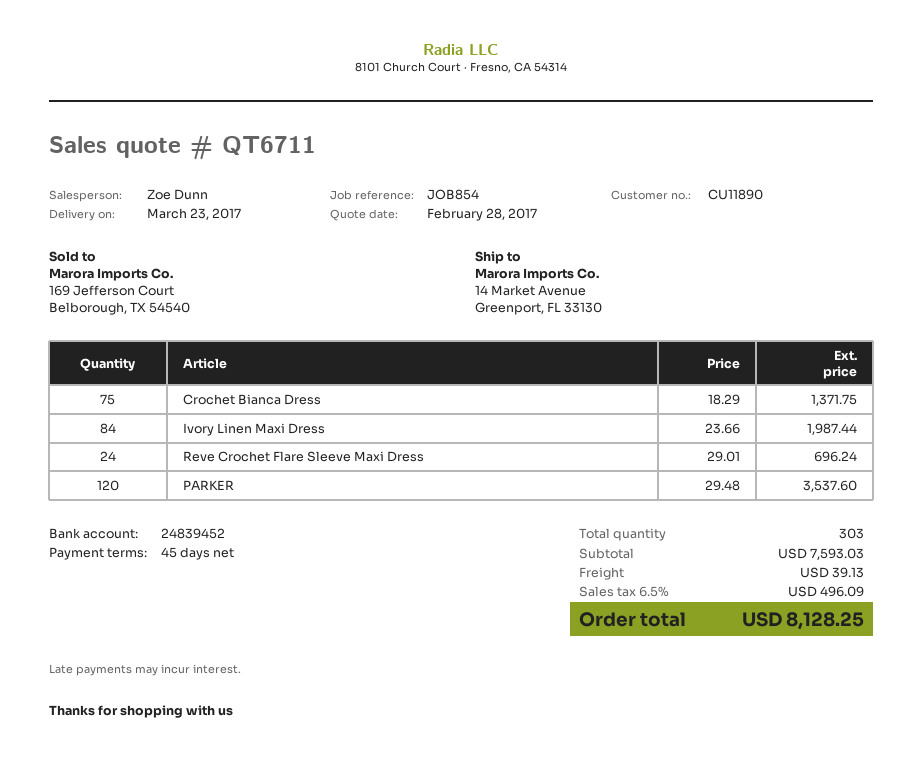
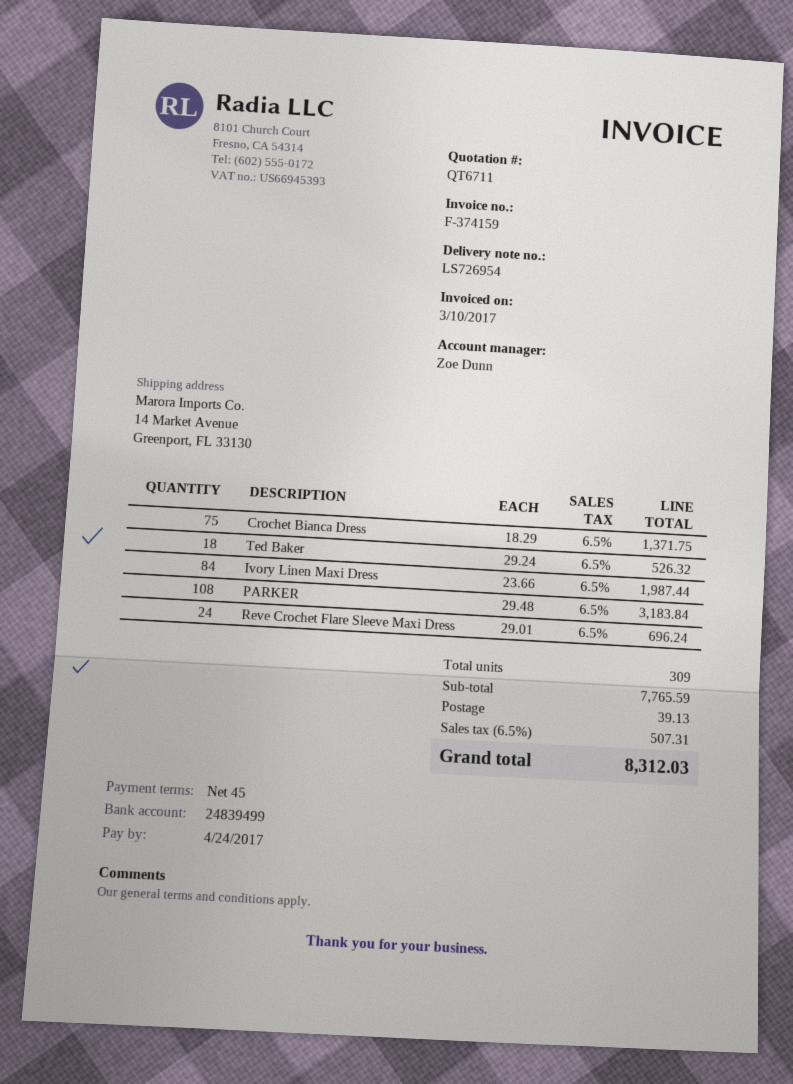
bank account: 24839452 -> 24839499
PARKER: 120 x 29.48 = 3537.60 -> 108 x 29.48 = 3183.84
Ted Baker: none -> 18 x 29.24 = 526.32
total quantity: 303 -> 309
subtotal: 7593.03 -> 7765.59
tax: 6.5% = 496.09 -> 6.5% = 507.31
total: 8128.25 -> 8312.03

